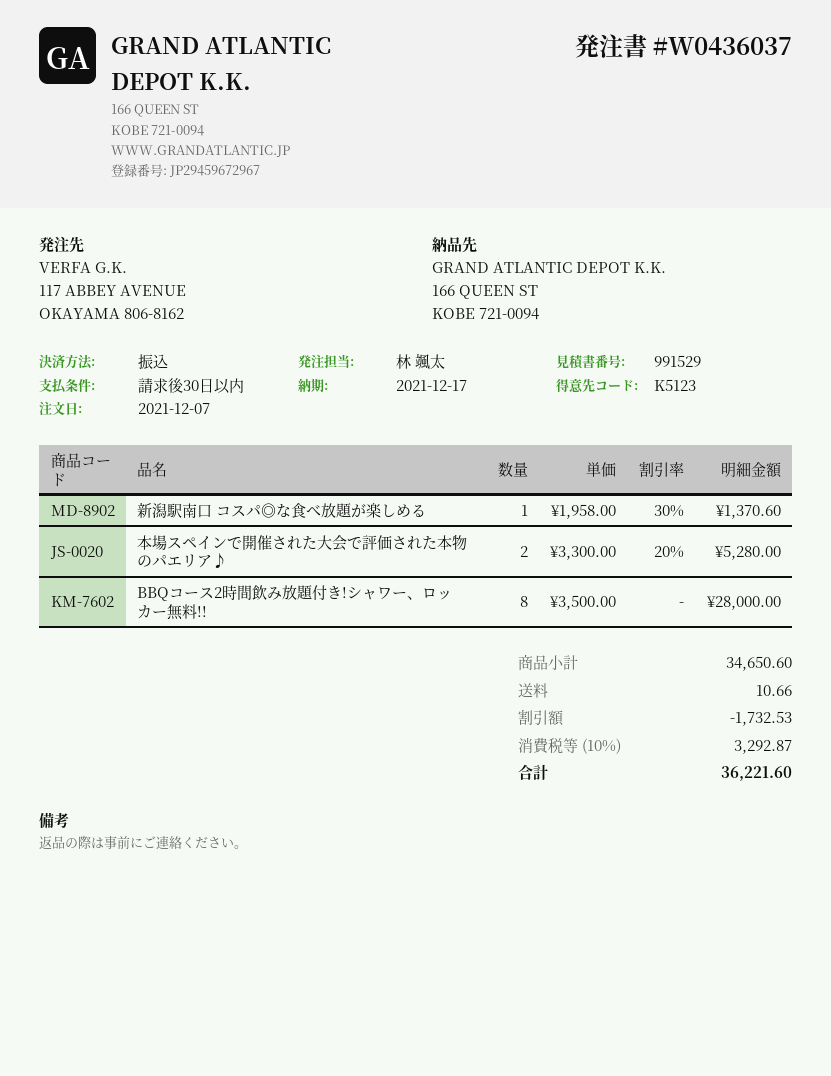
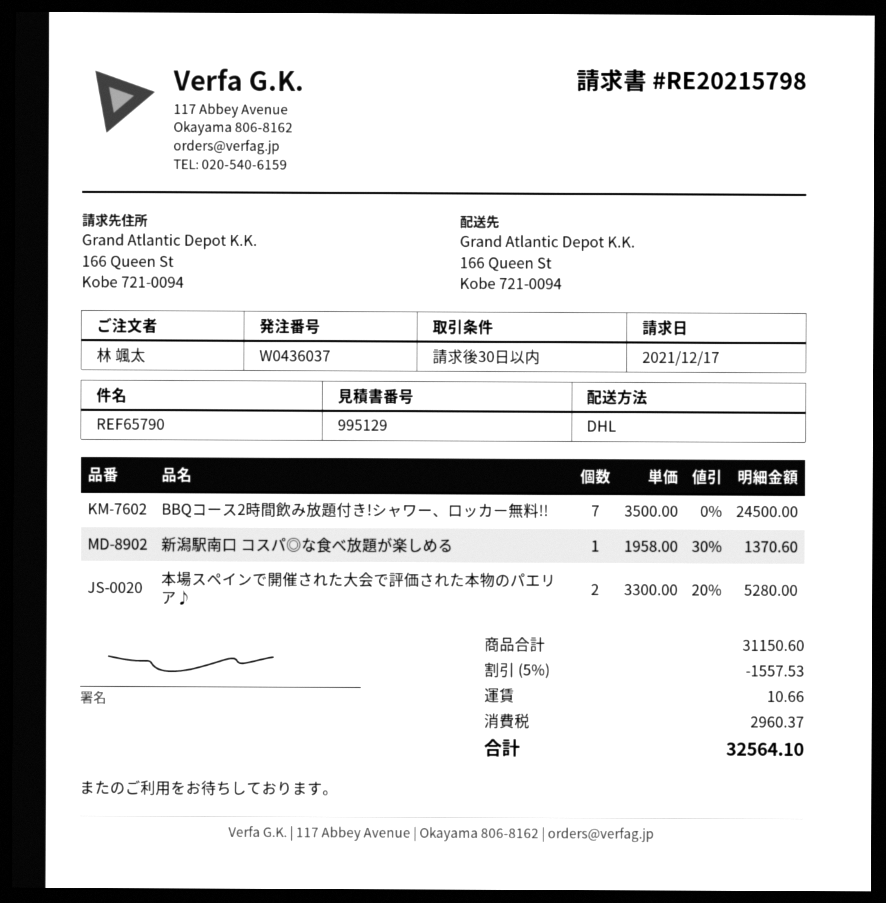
quote number: 991529 -> 995129
BBQコース2時間飲み放題付き!シャワー、ロッカー無料!!: 8 x 3500.00 = 28000.00 -> 7 x 3500.00 = 24500.00
subtotal: 34650.60 -> 31150.60
discount: 1732.53 -> 1557.53
tax: 3292.87 -> 2960.37
total: 36221.60 -> 32564.10

